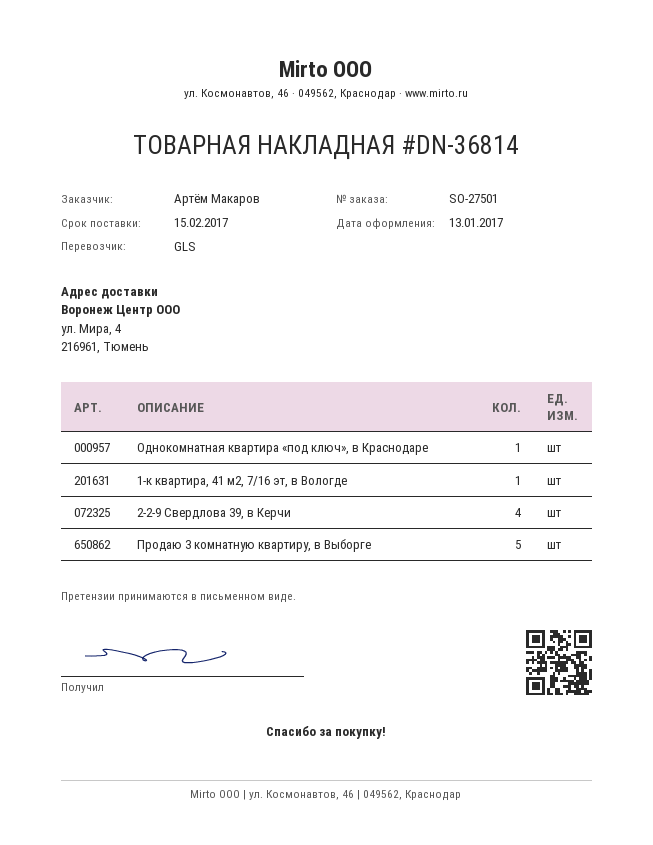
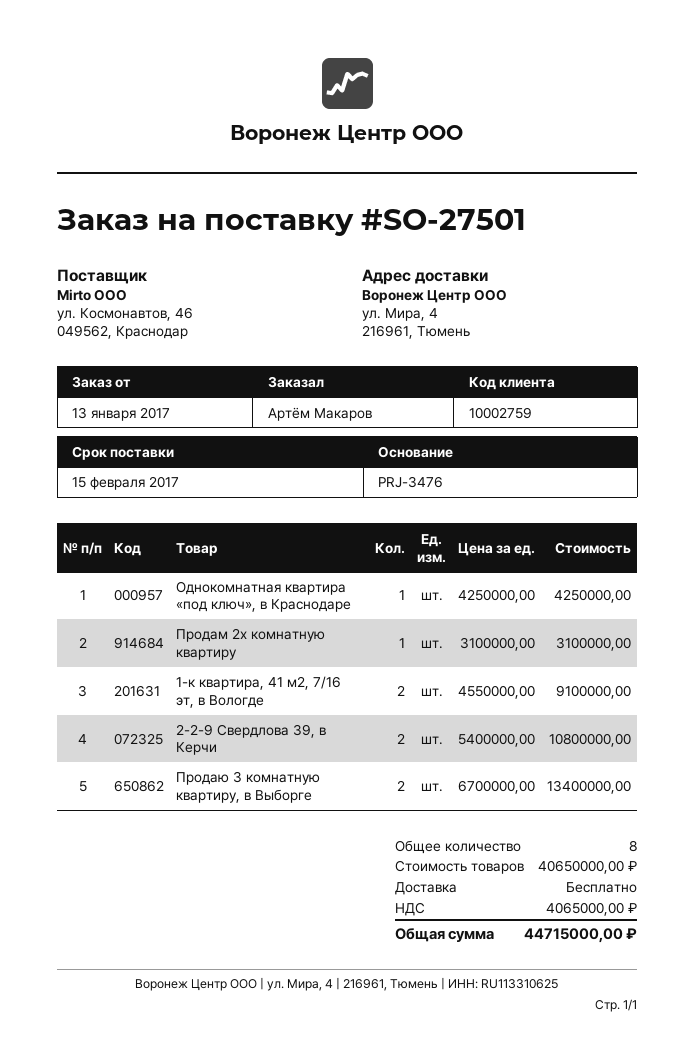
1-к квартира, 41 м2, 7/16 эт, в Вологде: 1 -> 2
2-2-9 Свердлова 39, в Керчи: 4 -> 2
Продаю 3 комнатную квартиру, в Выборге: 5 -> 2
Продам 2х комнатную квартиру: none -> 1

